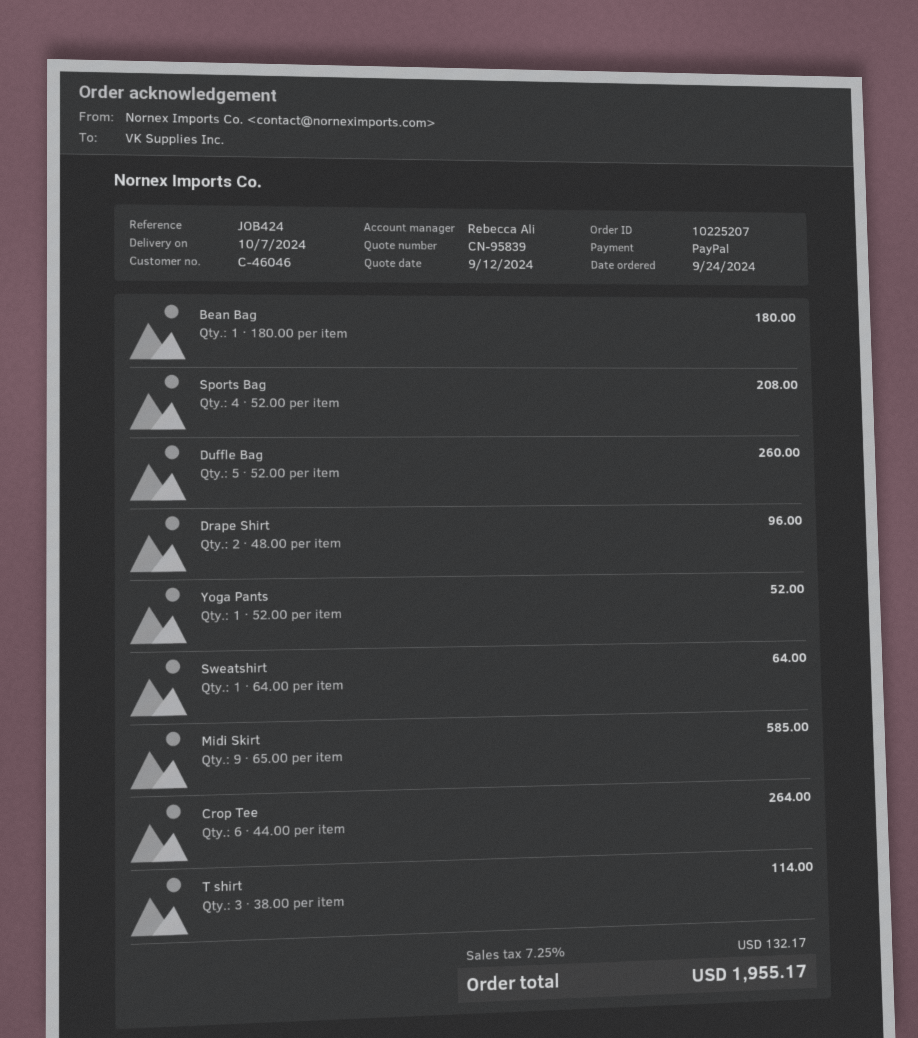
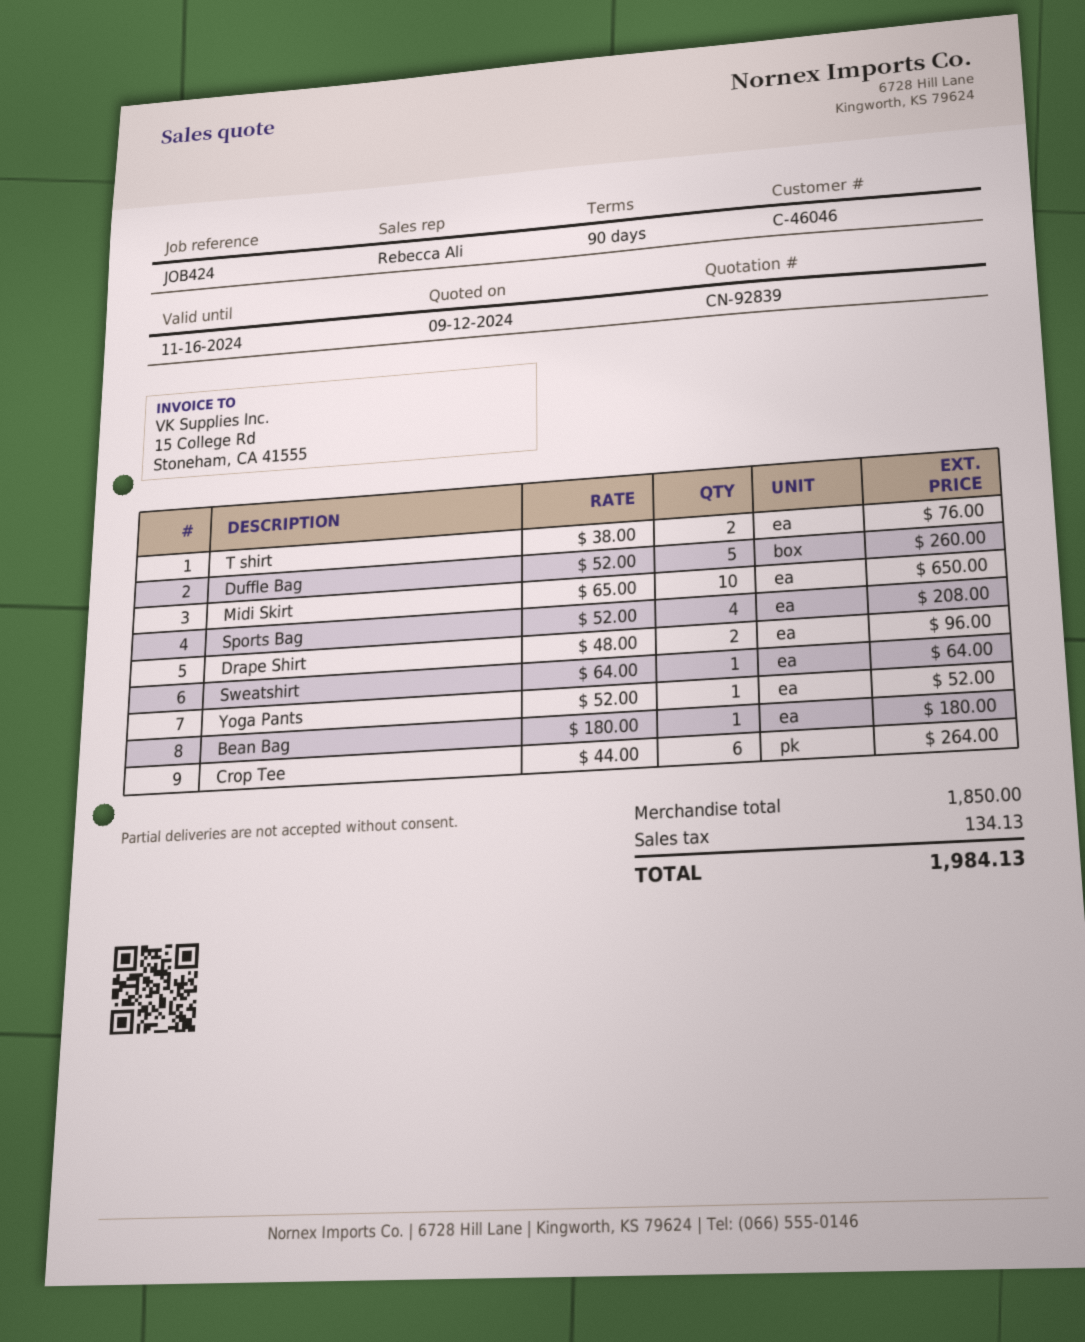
quote number: CN-95839 -> CN-92839
Midi Skirt: 9 x 65.00 = 585.00 -> 10 x 65.00 = 650.00
T shirt: 3 x 38.00 = 114.00 -> 2 x 38.00 = 76.00
tax: 132.17 -> 134.13
total: 1955.17 -> 1984.13

